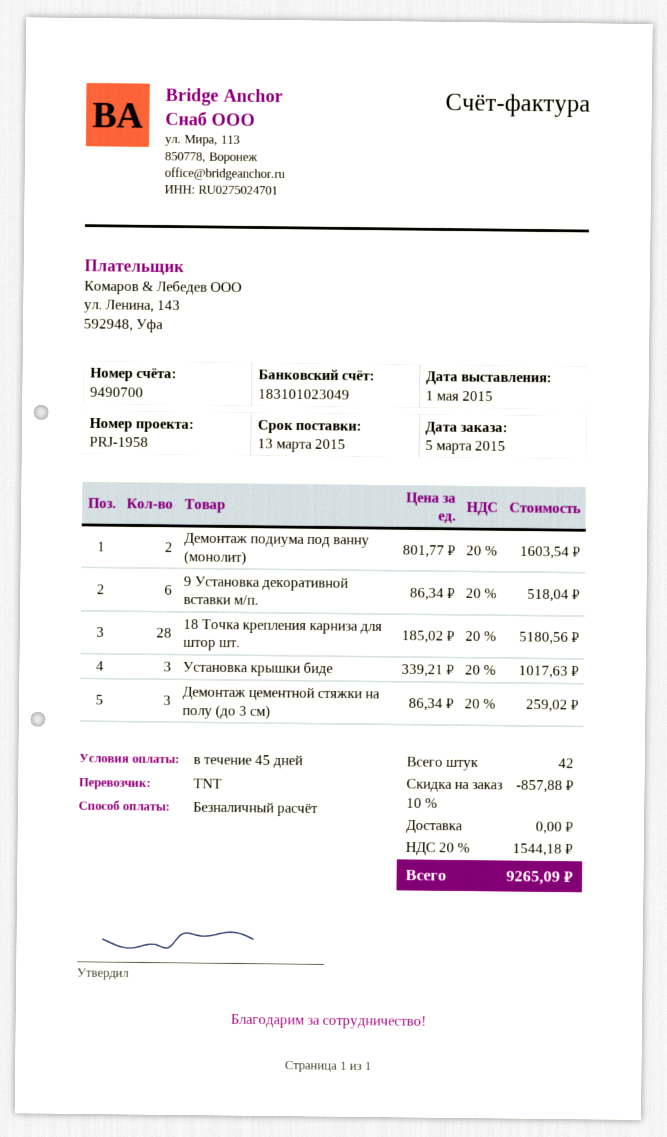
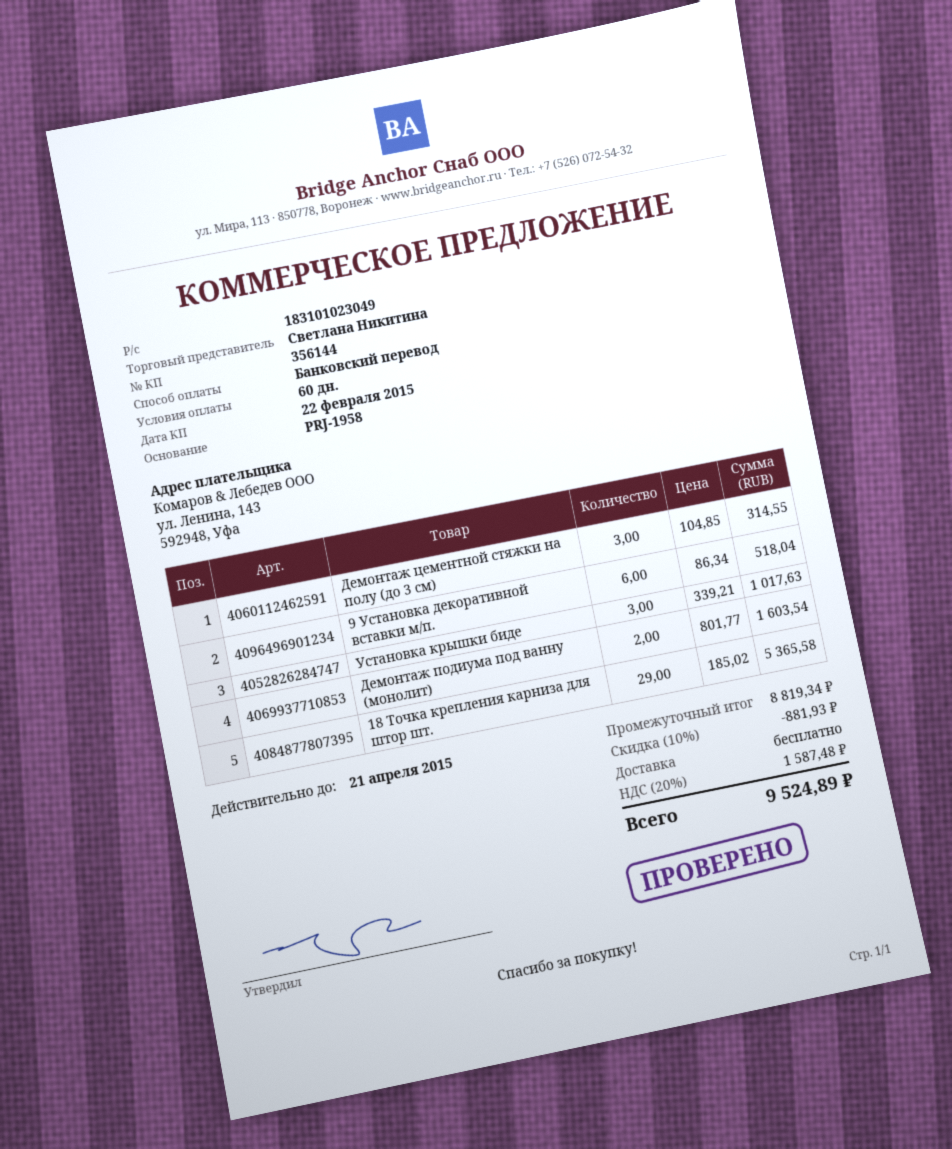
payment terms: 45 days -> 60 days
18 Точка крепления карниза для штор шт.: 28 x 185.02 = 5180.56 -> 29 x 185.02 = 5365.58
Демонтаж цементной стяжки на полу (до 3 см): 3 x 86.34 = 259.02 -> 3 x 104.85 = 314.55
discount: 10% = 857.88 -> 10% = 881.93
tax: 20% = 1544.18 -> 20% = 1587.48
total: 9265.09 -> 9524.89

